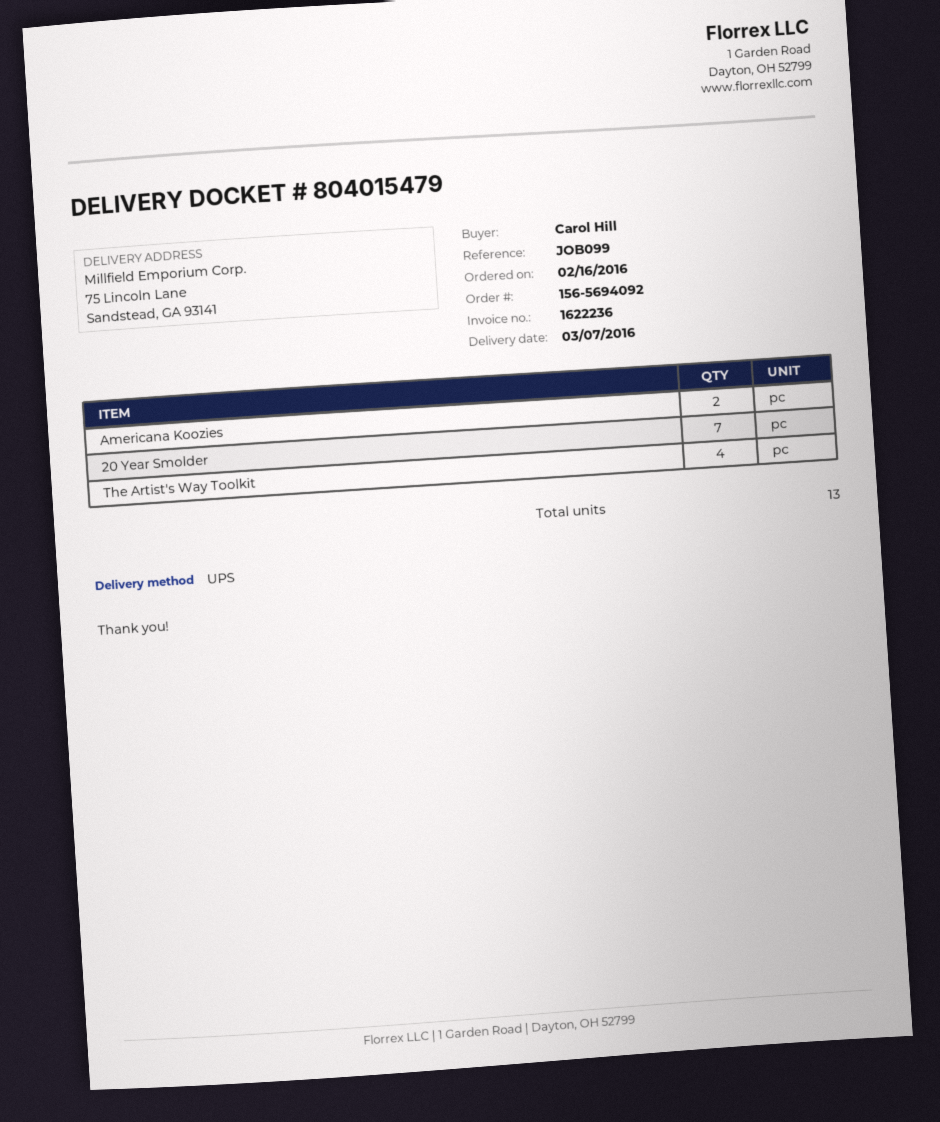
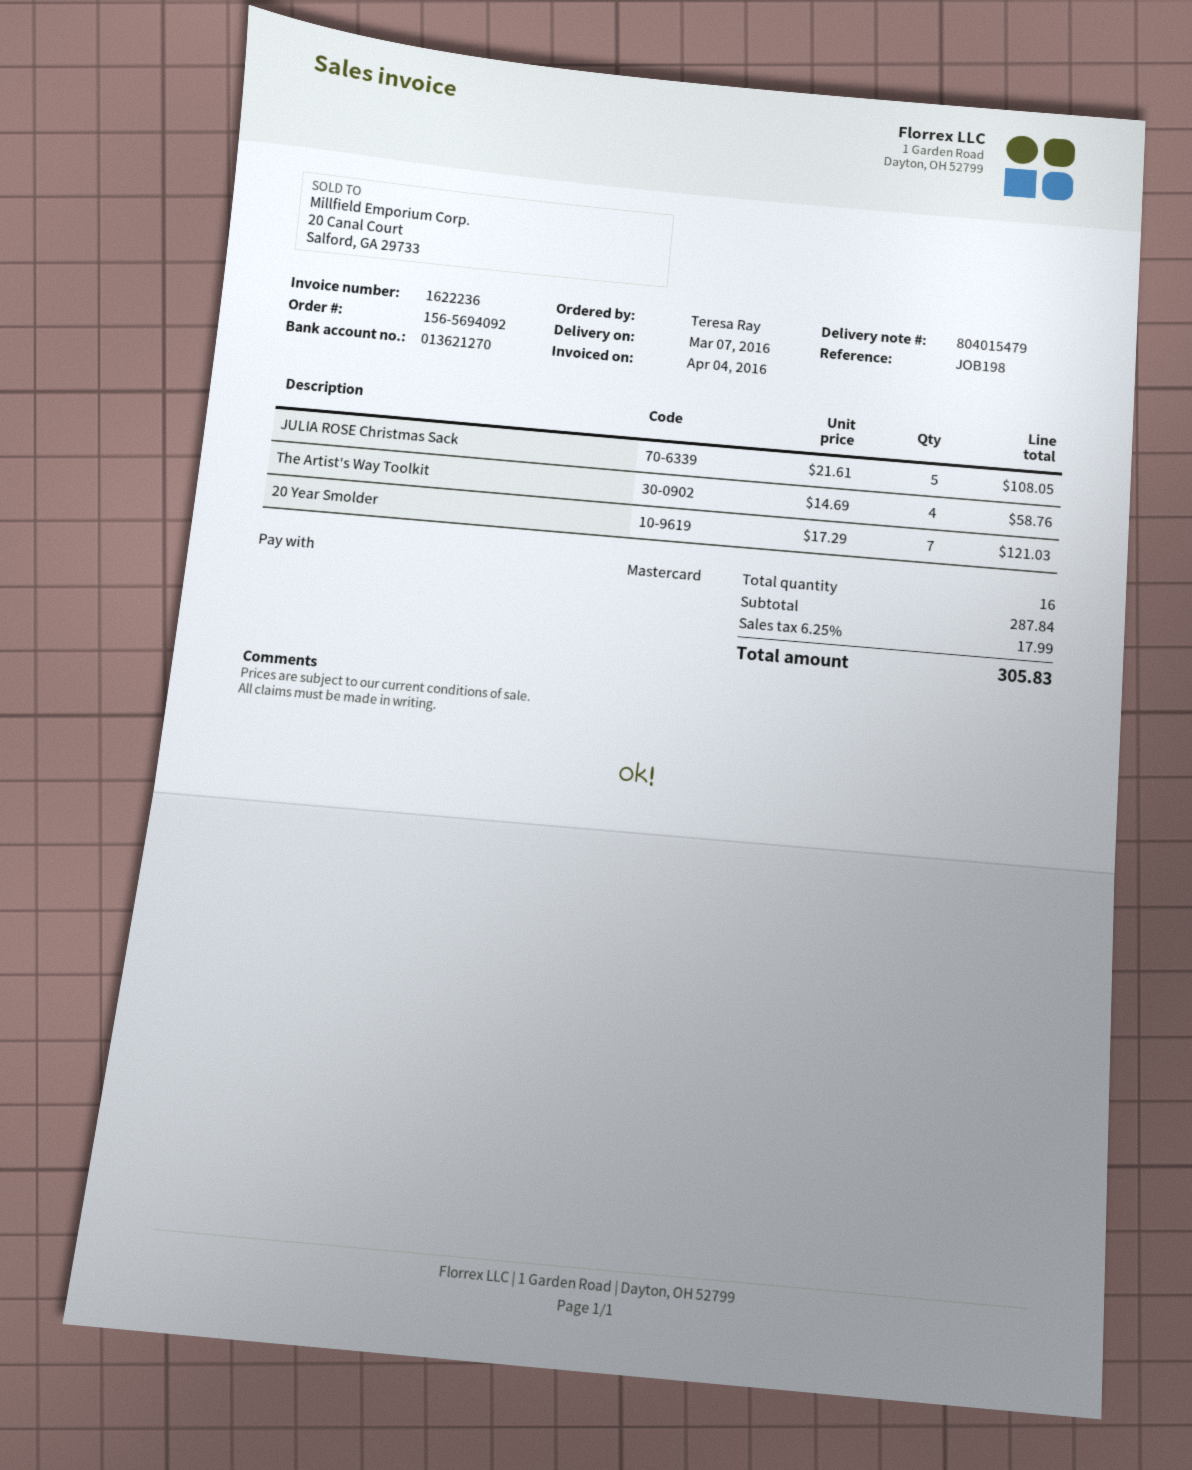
reference: JOB099 -> JOB198
ordered by: Carol Hill -> Teresa Ray
Americana Koozies: 2 -> none
JULIA ROSE Christmas Sack: none -> 5
total quantity: 13 -> 16

